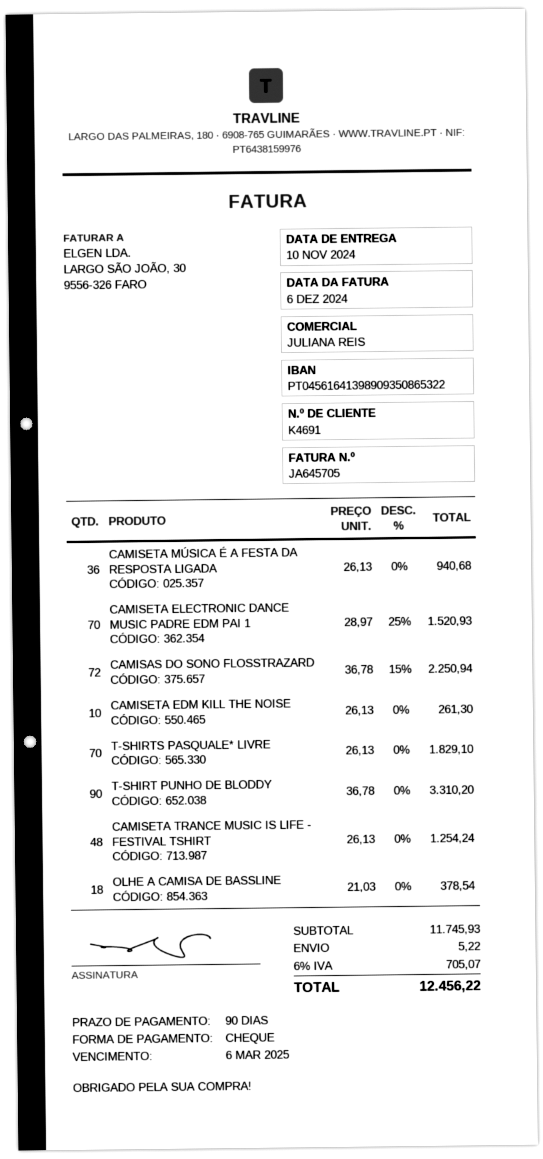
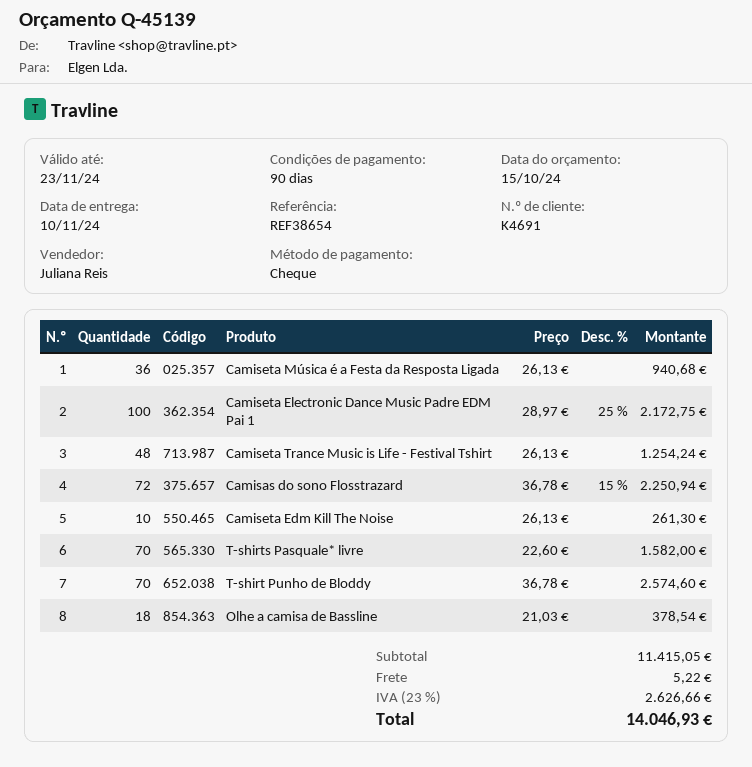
CAMISETA ELECTRONIC DANCE MUSIC PADRE EDM PAI 1: 70 x 28.97 - 25% = 1520.93 -> 100 x 28.97 - 25% = 2172.75
T-SHIRTS PASQUALE* LIVRE: 70 x 26.13 = 1829.10 -> 70 x 22.60 = 1582.00
T-SHIRT PUNHO DE BLODDY: 90 x 36.78 = 3310.20 -> 70 x 36.78 = 2574.60
subtotal: 11745.93 -> 11415.05
tax: 6% = 705.07 -> 23% = 2626.66
total: 12456.22 -> 14046.93

